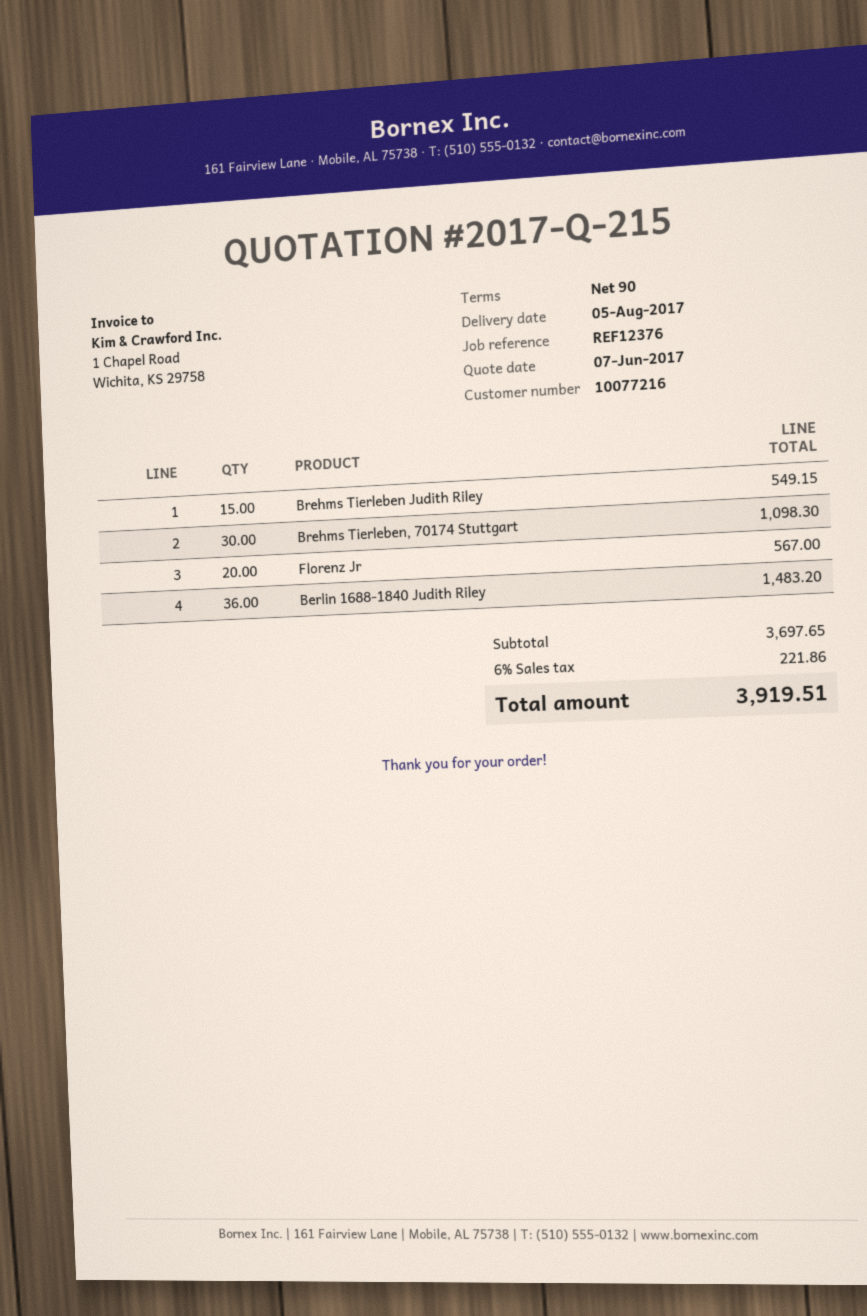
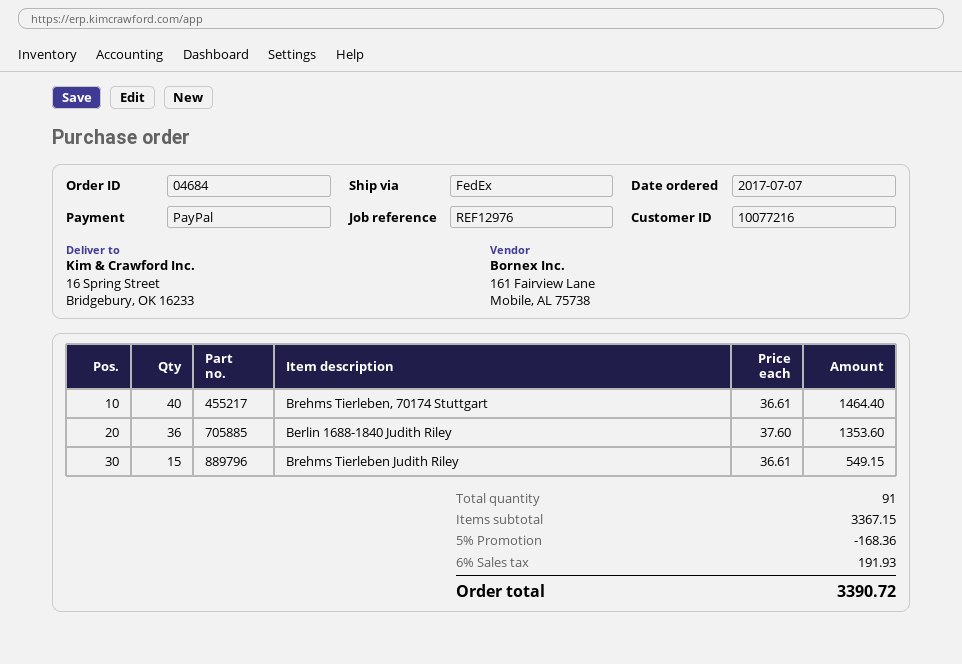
reference: REF12376 -> REF12976
Brehms Tierleben, 70174 Stuttgart: 30 for 1098.30 -> 40 for 1464.40
Florenz Jr: 20 for 567.00 -> none
Berlin 1688-1840 Judith Riley: 36 for 1483.20 -> 36 for 1353.60
subtotal: 3697.65 -> 3367.15
discount: none -> 5% = 168.36
tax: 6% = 221.86 -> 6% = 191.93
total: 3919.51 -> 3390.72

